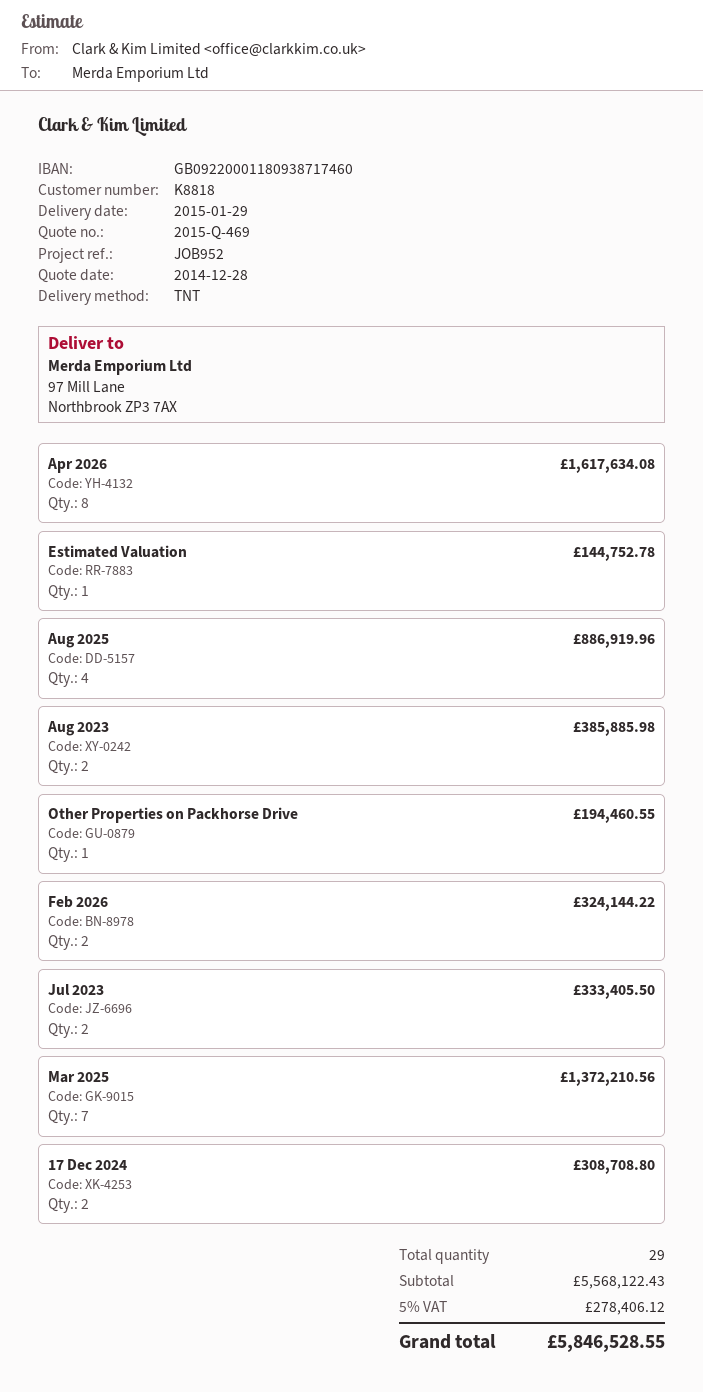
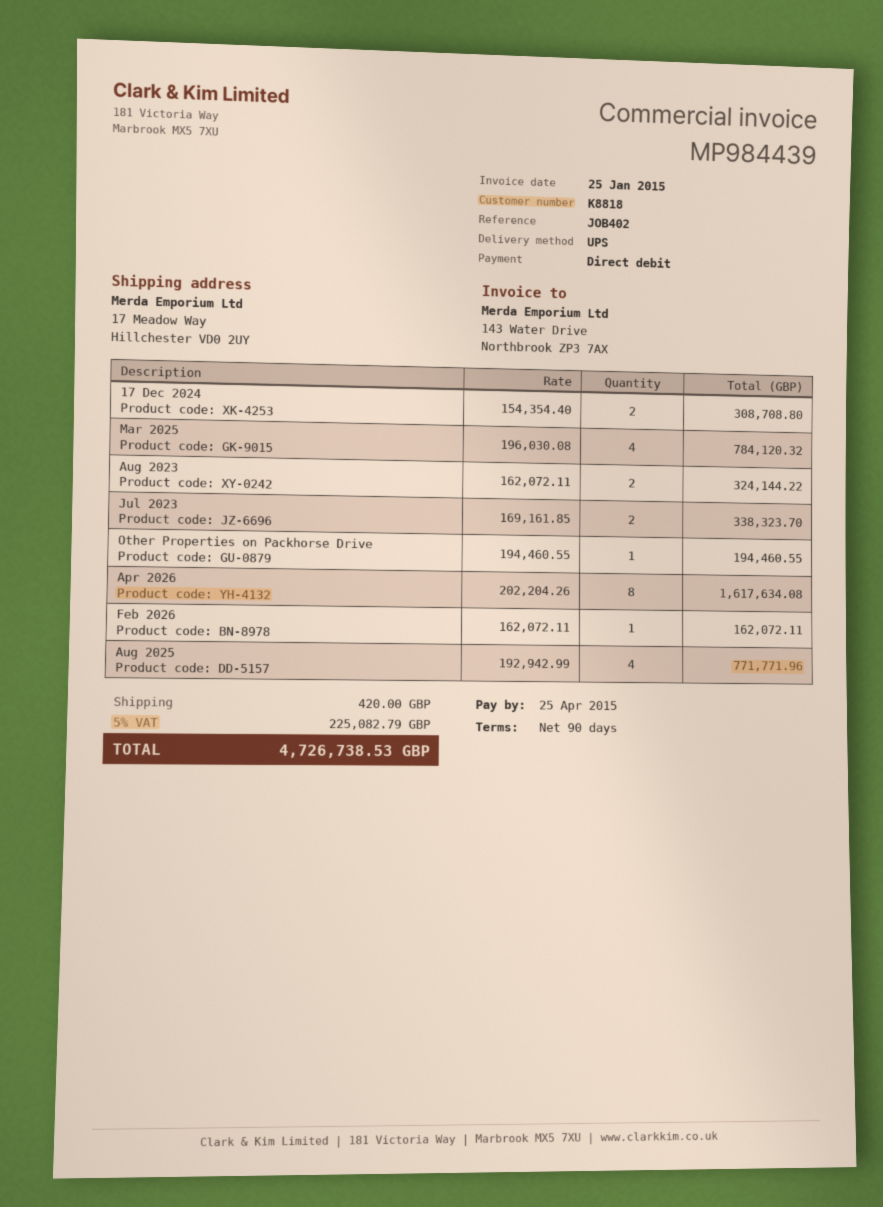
reference: JOB952 -> JOB402
shipping method: TNT -> UPS
ship to: 97 Mill Lane, Northbrook ZP3 7AX -> 17 Meadow Way, Hillchester VD0 2UY
Estimated Valuation: 1 for 144752.78 -> none
Aug 2025: 4 for 886919.96 -> 4 for 771771.96
Aug 2023: 2 for 385885.98 -> 2 for 324144.22
Feb 2026: 2 for 324144.22 -> 1 for 162072.11
Jul 2023: 2 for 333405.50 -> 2 for 338323.70
Mar 2025: 7 for 1372210.56 -> 4 for 784120.32
shipping: none -> 420.00
tax: 5% = 278406.12 -> 5% = 225082.79
total: 5846528.55 -> 4726738.53

